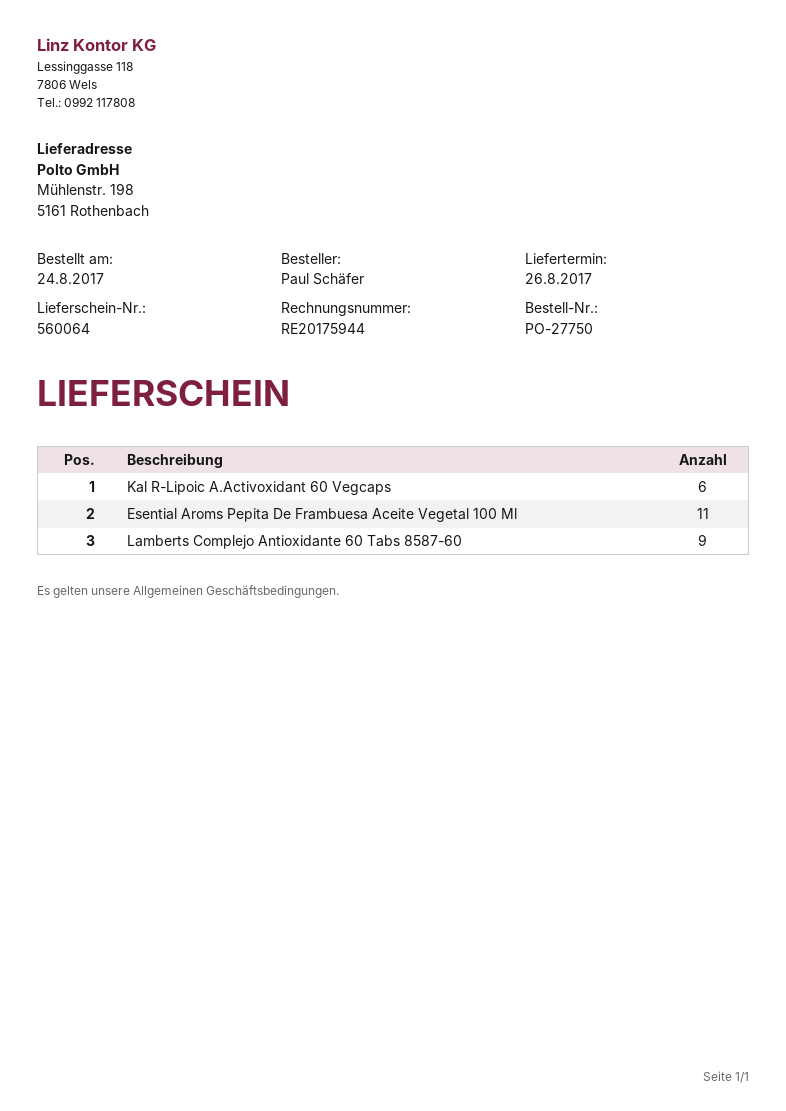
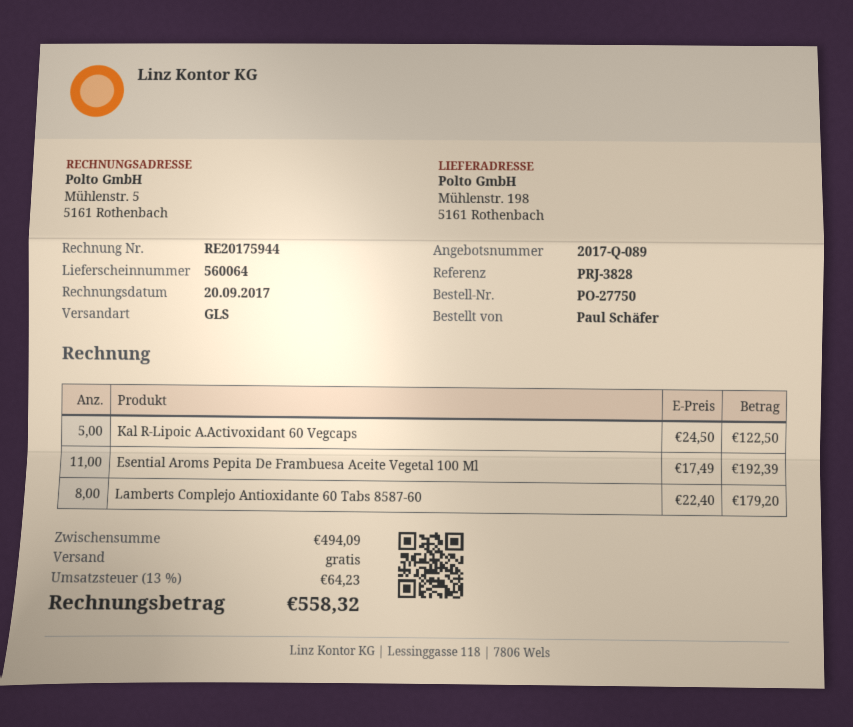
Kal R-Lipoic A.Activoxidant 60 Vegcaps: 6 -> 5
Lamberts Complejo Antioxidante 60 Tabs 8587-60: 9 -> 8

